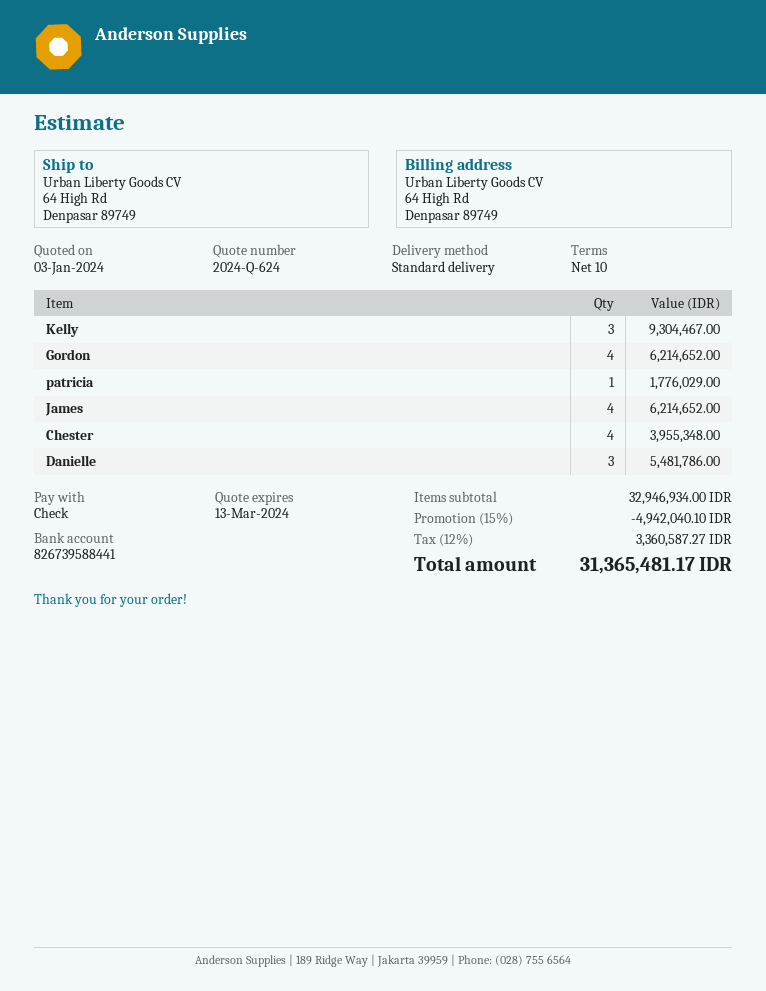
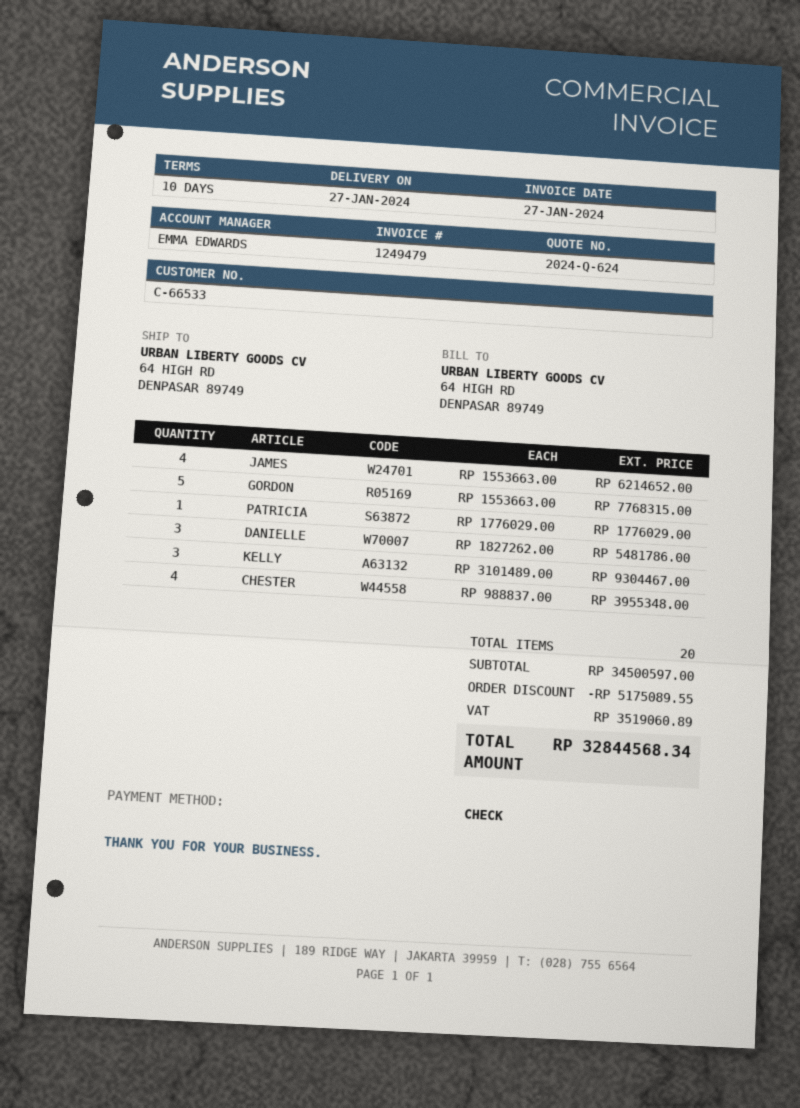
Gordon: 4 for 6214652.00 -> 5 for 7768315.00
subtotal: 32946934.00 -> 34500597.00
discount: 4942040.10 -> 5175089.55
tax: 3360587.27 -> 3519060.89
total: 31365481.17 -> 32844568.34

